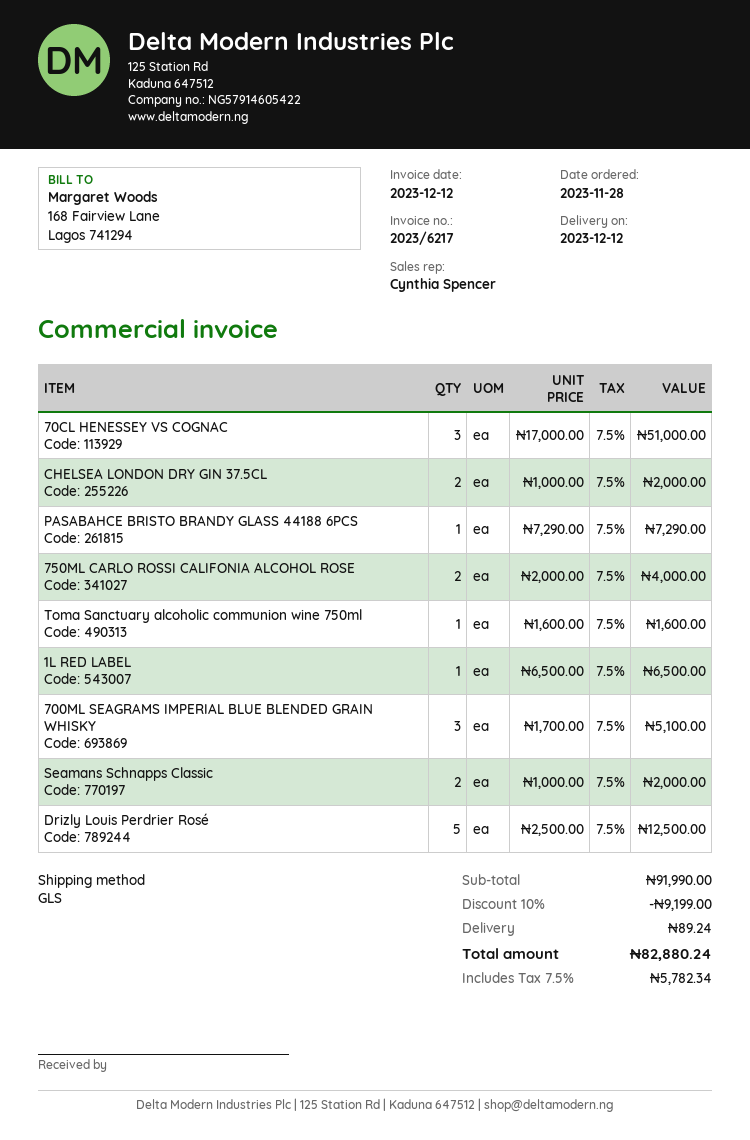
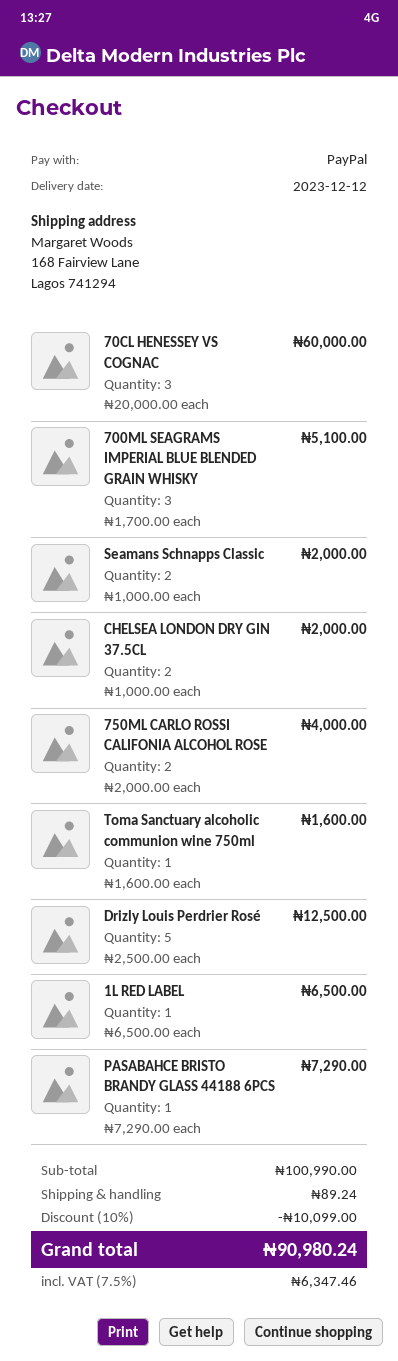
70CL HENESSEY VS COGNAC: 3 x 17000.00 = 51000.00 -> 3 x 20000.00 = 60000.00
subtotal: 91990.00 -> 100990.00
discount: 10% = 9199.00 -> 10% = 10099.00
tax: 7.5% = 5782.34 -> 7.5% = 6347.46
total: 82880.24 -> 90980.24

